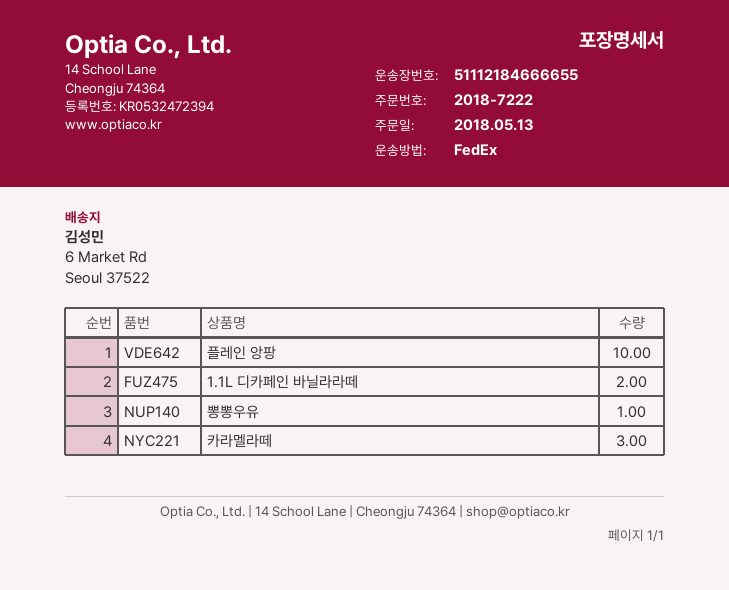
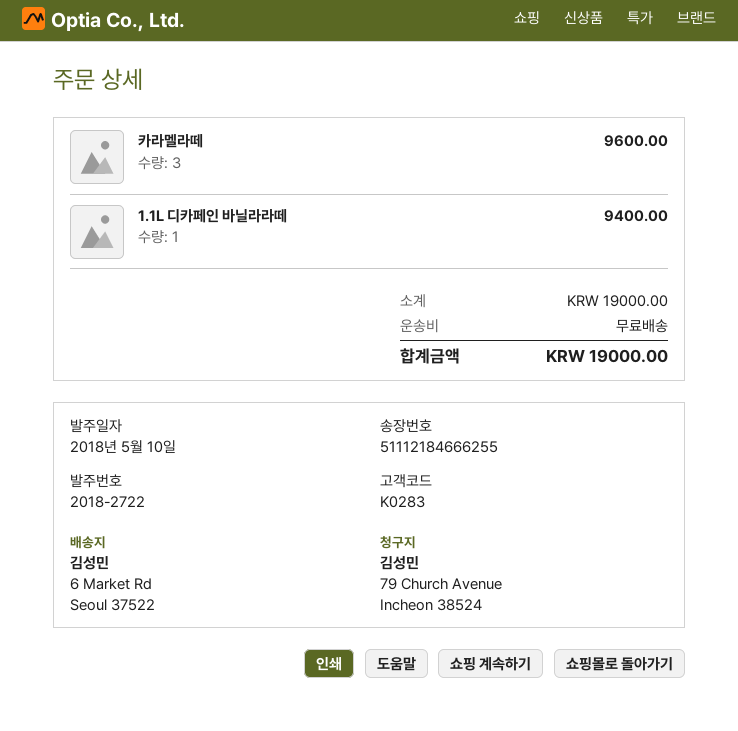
order number: 2018-7222 -> 2018-2722
order date: 2018-05-13 -> 2018-05-10
tracking number: 51112184666655 -> 51112184666255
플레인 앙팡: 10 -> none
1.1L 디카페인 바닐라라떼: 2 -> 1
뽕뽕우유: 1 -> none

